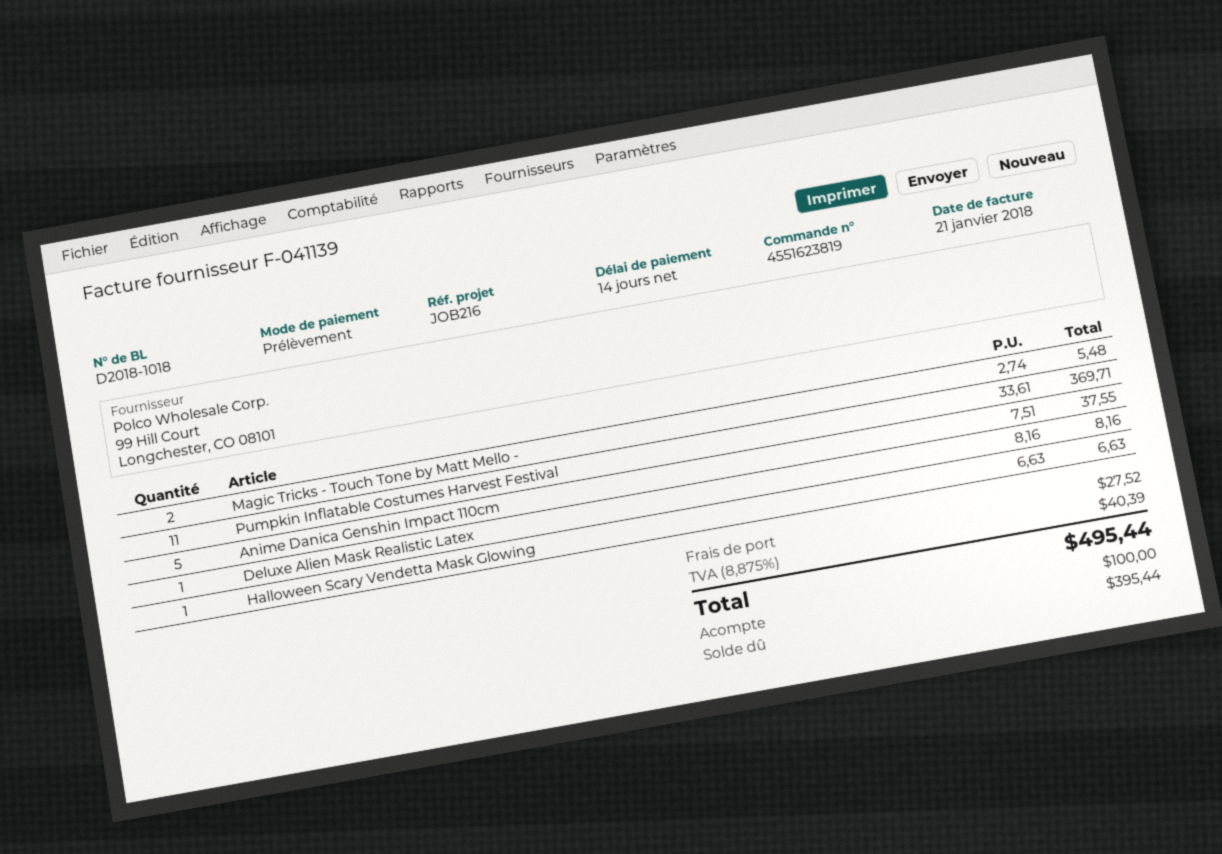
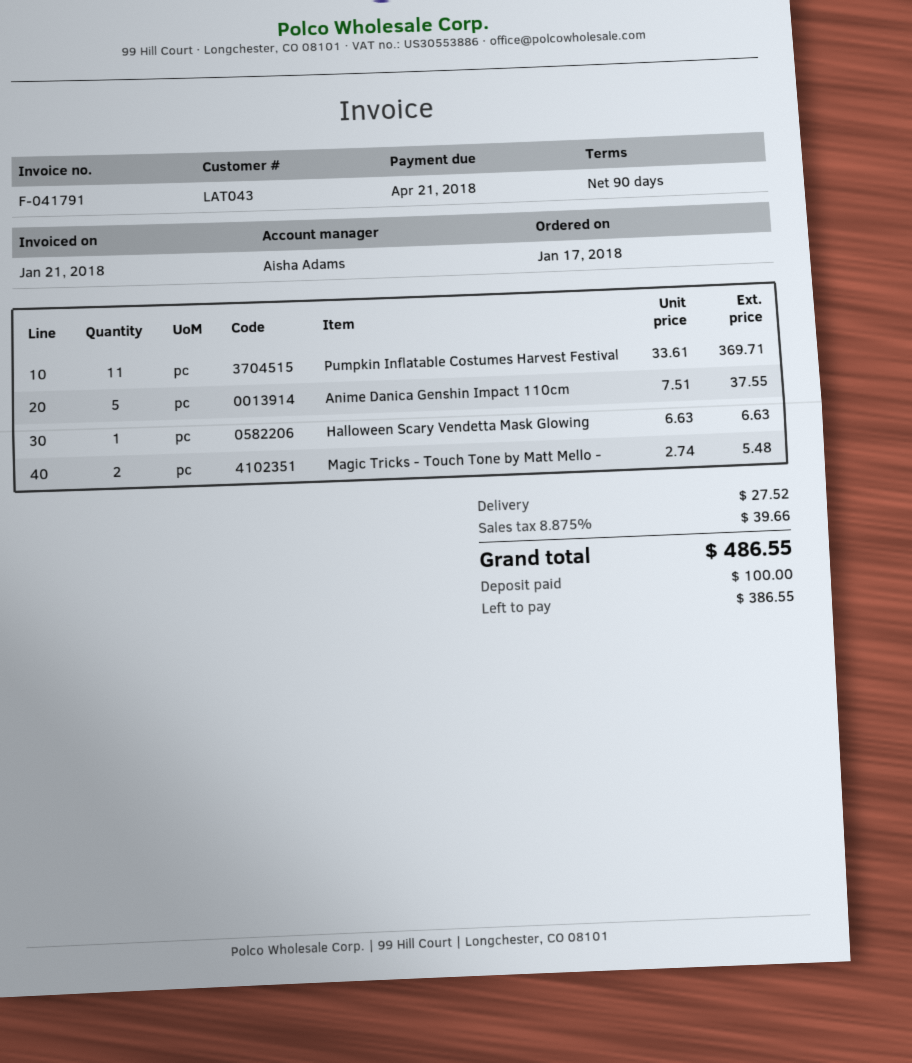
invoice number: F-041139 -> F-041791
payment terms: 14 days -> 90 days
Deluxe Alien Mask Realistic Latex: 1 x 8.16 = 8.16 -> none
tax: 8.875% = 40.39 -> 8.875% = 39.66
total: 495.44 -> 486.55
balance: 395.44 -> 386.55

